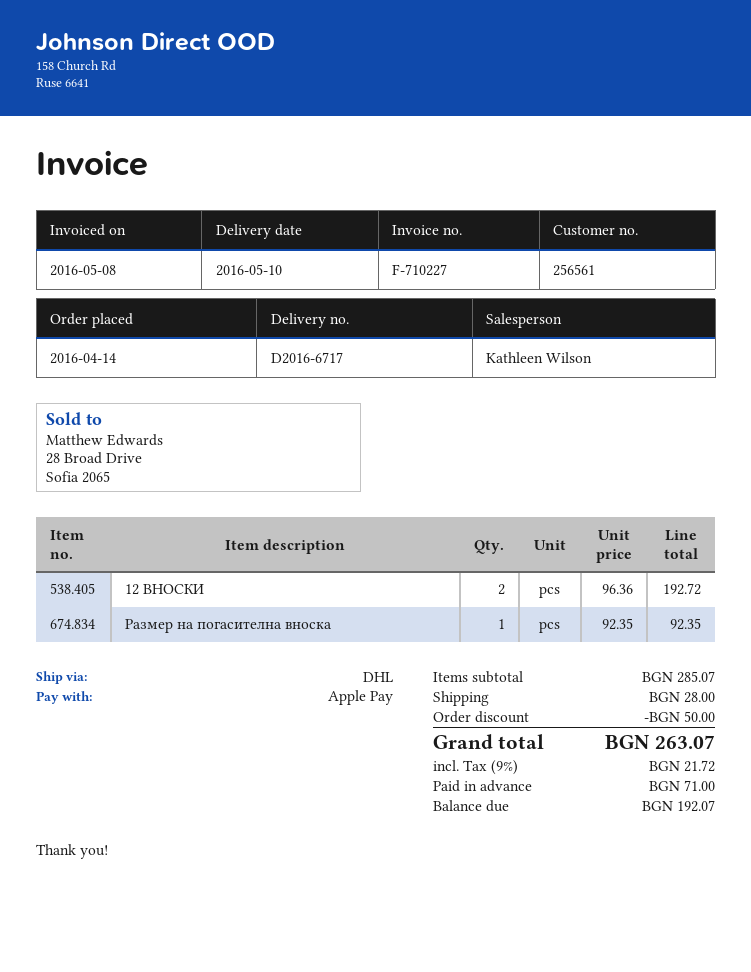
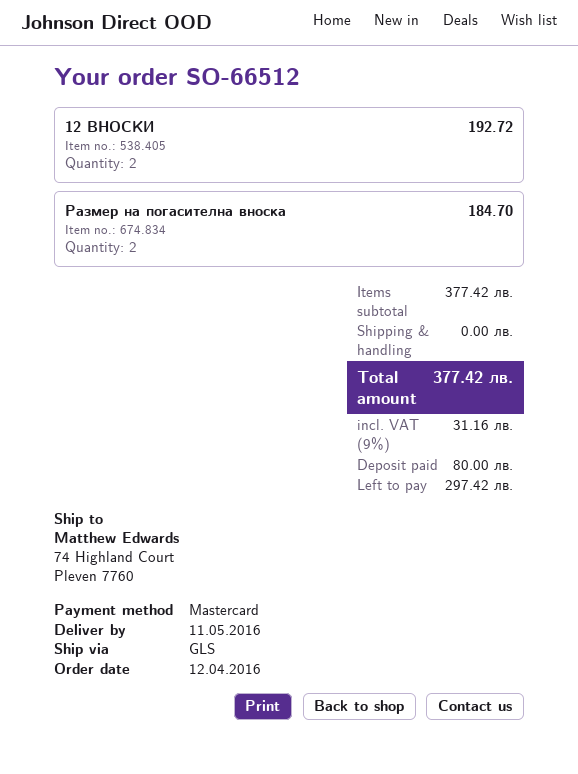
order date: 2016-04-14 -> 2016-04-12
delivery date: 2016-05-10 -> 2016-05-11
payment method: Apple Pay -> Mastercard
shipping method: DHL -> GLS
Размер на погасителна вноска: 1 for 92.35 -> 2 for 184.70
subtotal: 285.07 -> 377.42
discount: 50.00 -> none
shipping: 28.00 -> 0.00
tax: 9% = 21.72 -> 9% = 31.16
total: 263.07 -> 377.42
deposit: 71.00 -> 80.00
balance: 192.07 -> 297.42

